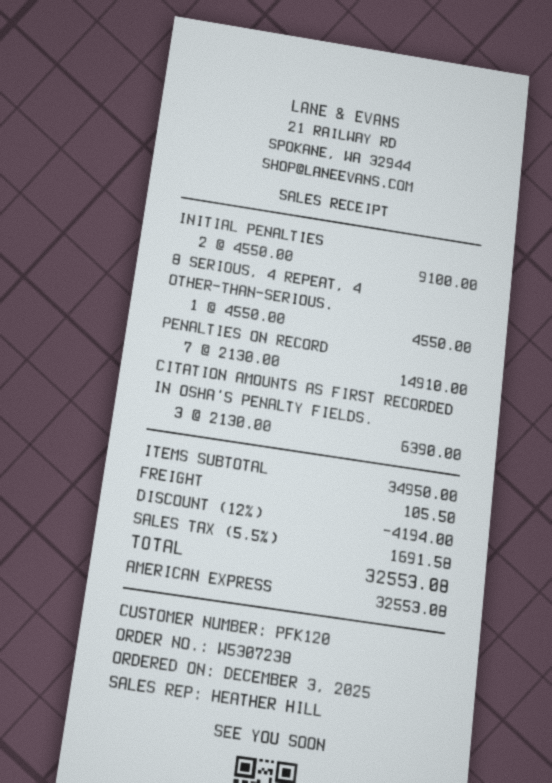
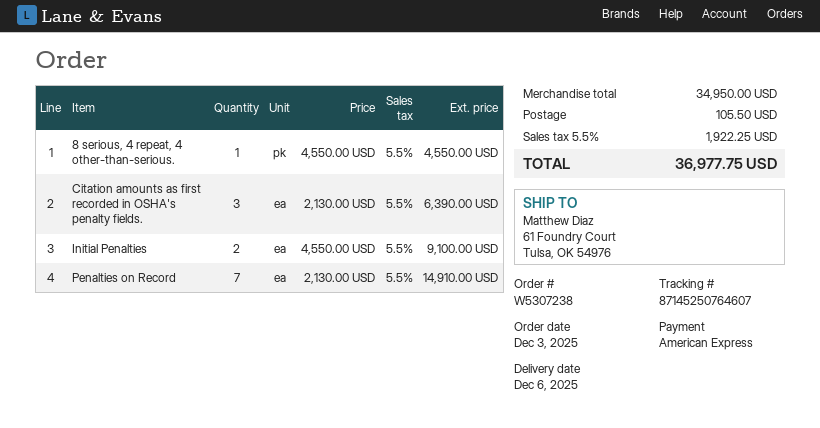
discount: 12% = 4194.00 -> none
tax: 5.5% = 1691.58 -> 5.5% = 1922.25
total: 32553.08 -> 36977.75

